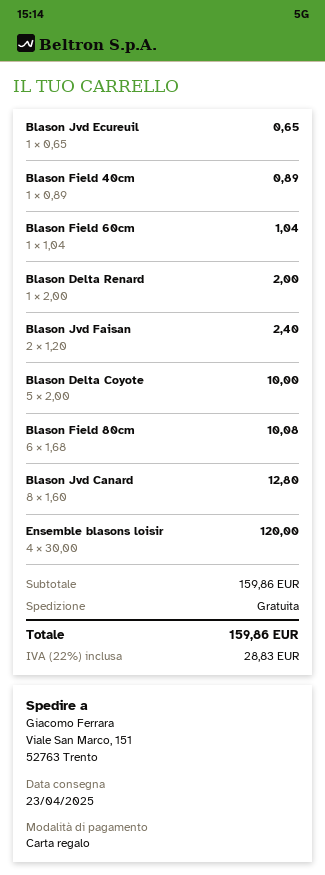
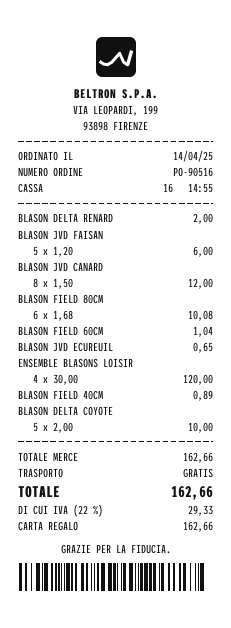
Blason Jvd Faisan: 2 x 1.20 = 2.40 -> 5 x 1.20 = 6.00
Blason Jvd Canard: 8 x 1.60 = 12.80 -> 8 x 1.50 = 12.00
subtotal: 159.86 -> 162.66
tax: 22% = 28.83 -> 22% = 29.33
total: 159.86 -> 162.66

